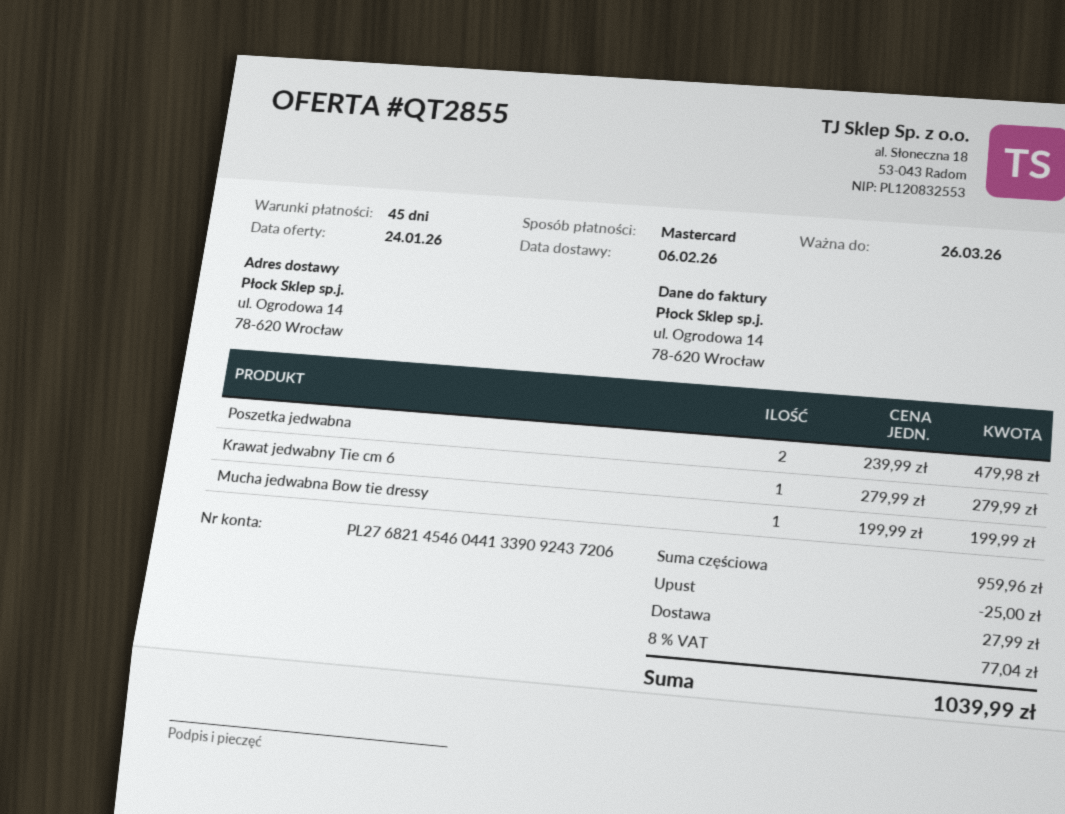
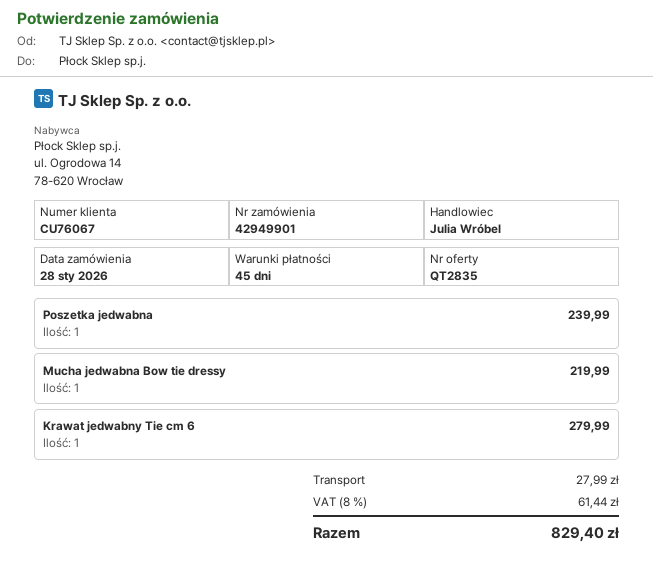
quote number: QT2855 -> QT2835
Poszetka jedwabna: 2 for 479.98 -> 1 for 239.99
Mucha jedwabna Bow tie dressy: 1 for 199.99 -> 1 for 219.99
discount: 25.00 -> none
tax: 8% = 77.04 -> 8% = 61.44
total: 1039.99 -> 829.40

